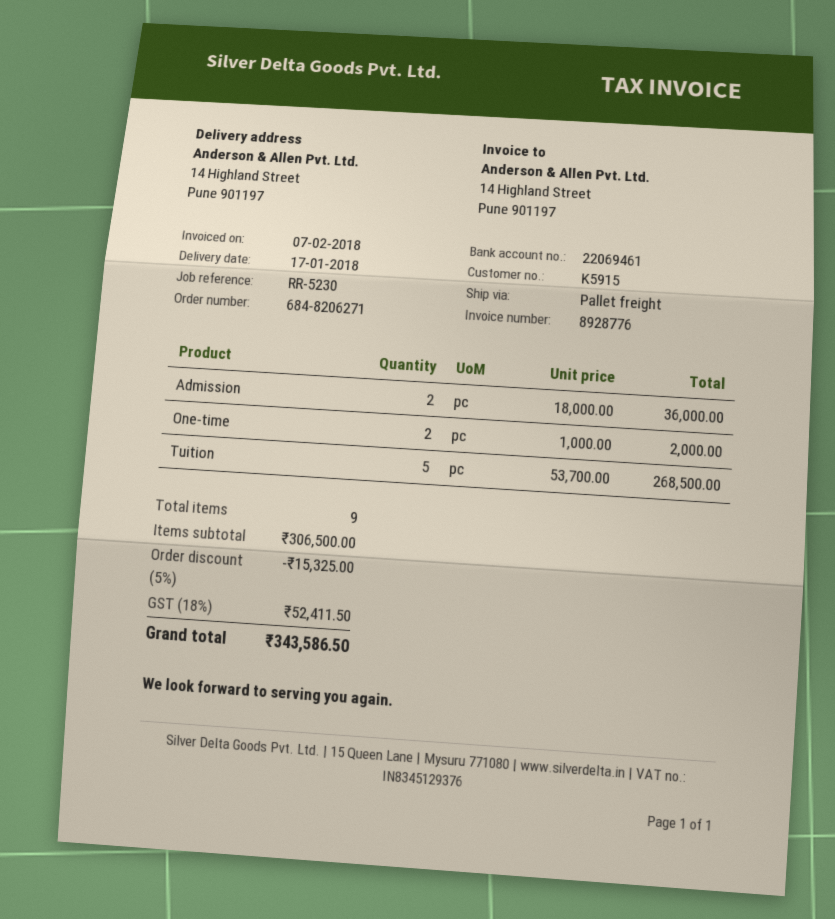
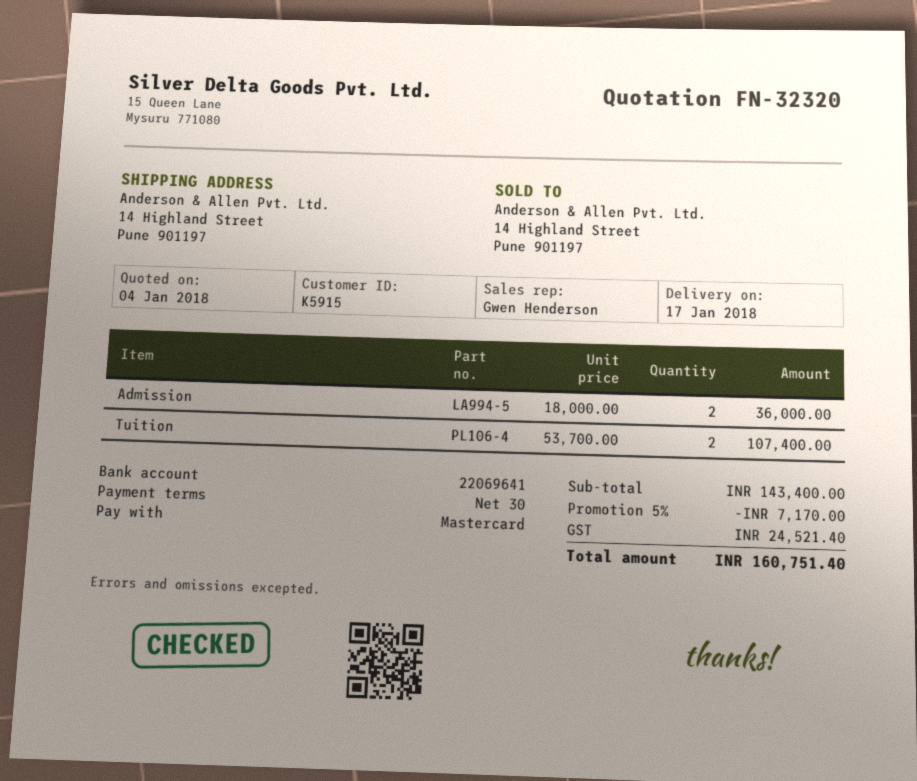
bank account: 22069461 -> 22069641
One-time: 2 x 1000.00 = 2000.00 -> none
Tuition: 5 x 53700.00 = 268500.00 -> 2 x 53700.00 = 107400.00
subtotal: 306500.00 -> 143400.00
discount: 5% = 15325.00 -> 5% = 7170.00
tax: 52411.50 -> 24521.40
total: 343586.50 -> 160751.40

